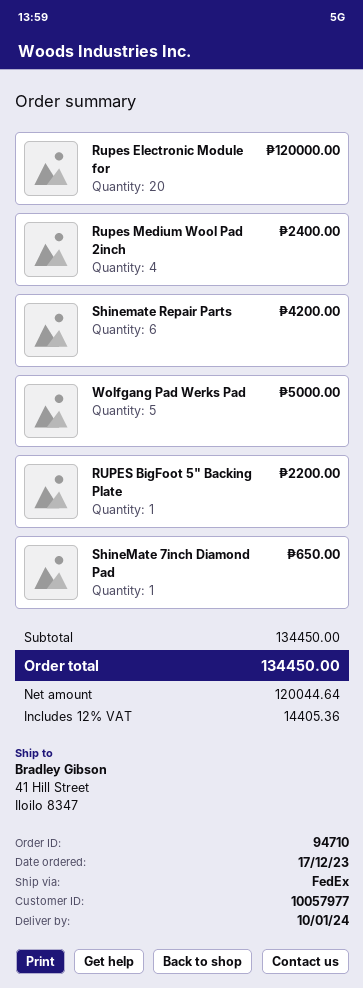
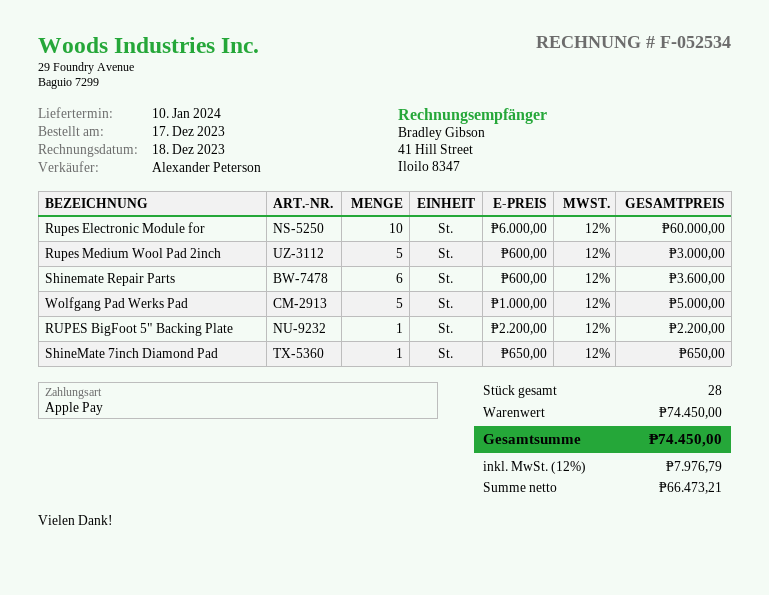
Rupes Electronic Module for: 20 for 120000.00 -> 10 for 60000.00
Rupes Medium Wool Pad 2inch: 4 for 2400.00 -> 5 for 3000.00
Shinemate Repair Parts: 6 for 4200.00 -> 6 for 3600.00
subtotal: 134450.00 -> 74450.00
net: 120044.64 -> 66473.21
tax: 12% = 14405.36 -> 12% = 7976.79
total: 134450.00 -> 74450.00

